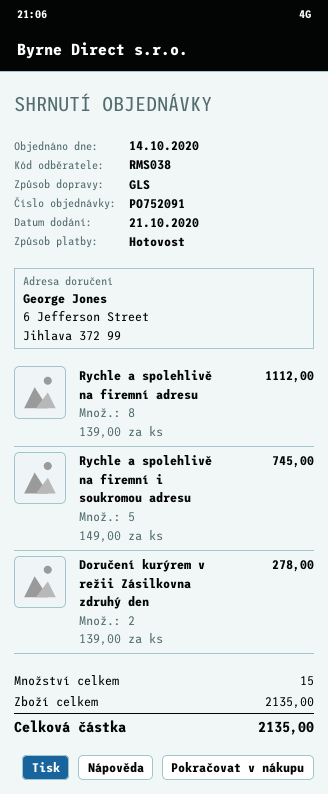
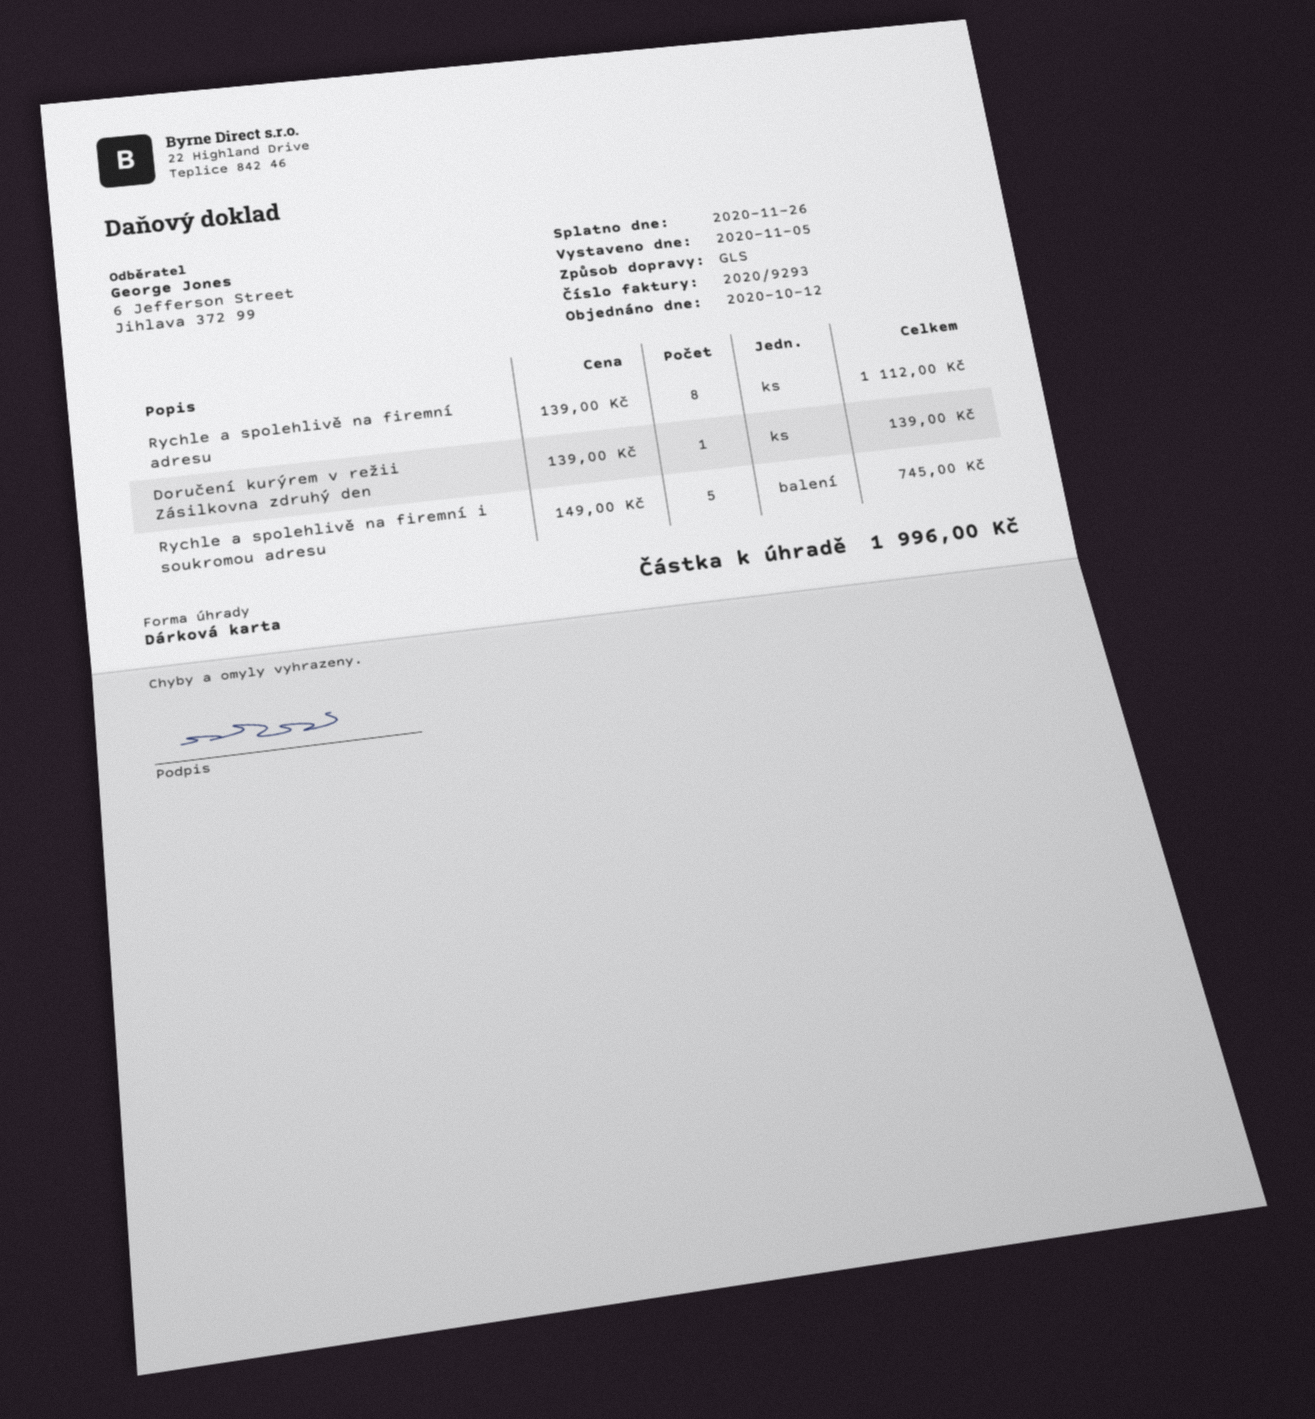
order date: 2020-10-14 -> 2020-10-12
payment method: cash -> gift card
Doručení kurýrem v režii Zásilkovna zdruhý den: 2 x 139.00 = 278.00 -> 1 x 139.00 = 139.00
total: 2135.00 -> 1996.00

